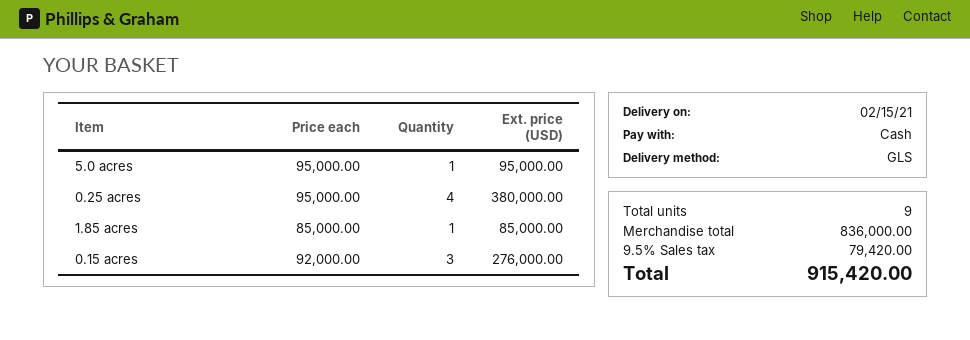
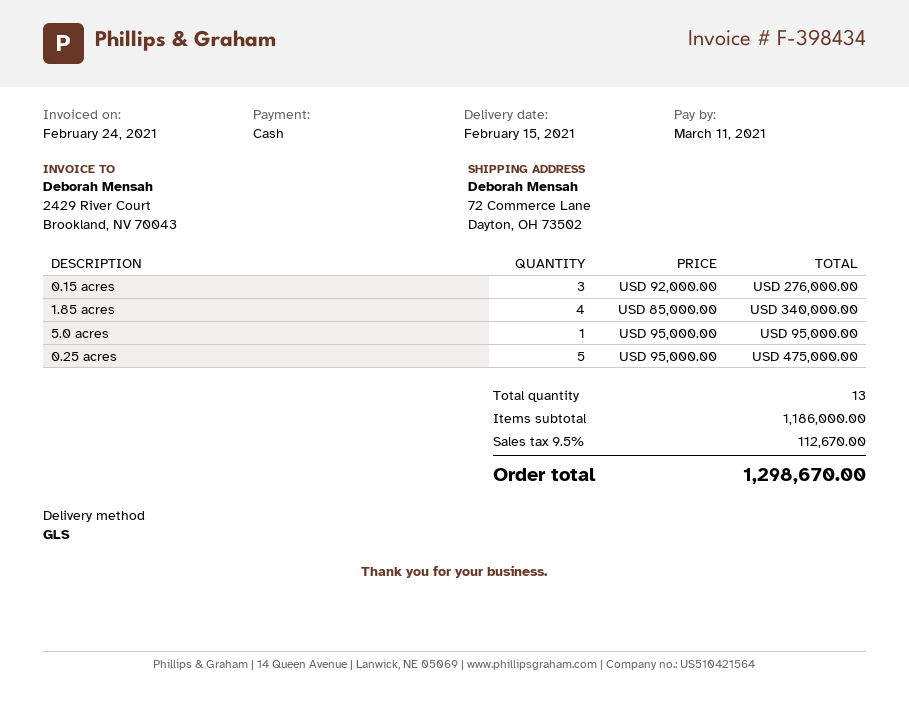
0.25 acres: 4 x 95000.00 = 380000.00 -> 5 x 95000.00 = 475000.00
1.85 acres: 1 x 85000.00 = 85000.00 -> 4 x 85000.00 = 340000.00
total quantity: 9 -> 13
subtotal: 836000.00 -> 1186000.00
tax: 9.5% = 79420.00 -> 9.5% = 112670.00
total: 915420.00 -> 1298670.00

